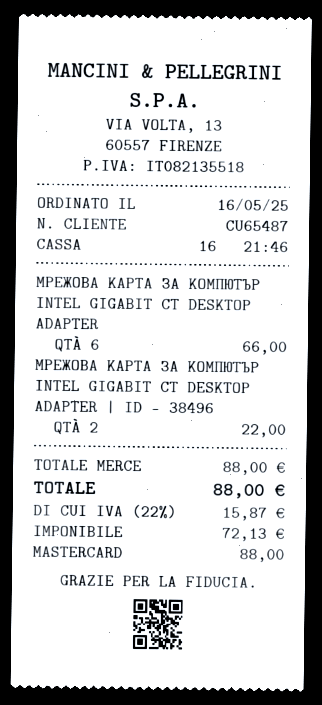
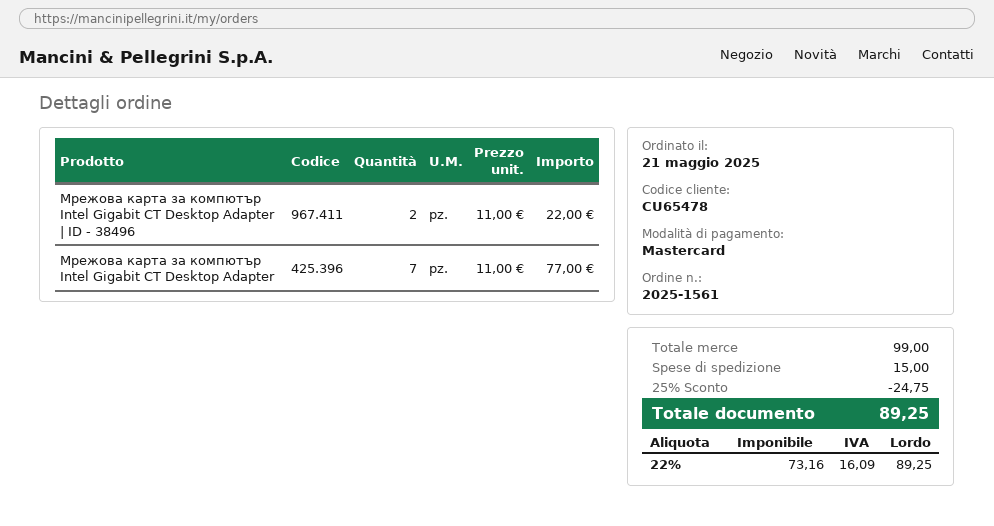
order date: 2025-05-16 -> 2025-05-21
customer number: CU65487 -> CU65478
МРЕЖОВА КАРТА ЗА КОМПЮТЪР INTEL GIGABIT CT DESKTOP ADAPTER: 6 for 66.00 -> 7 for 77.00
subtotal: 88.00 -> 99.00
discount: none -> 25% = 24.75
shipping: none -> 15.00
net: 72.13 -> 73.16
tax: 22% = 15.87 -> 22% = 16.09
total: 88.00 -> 89.25

